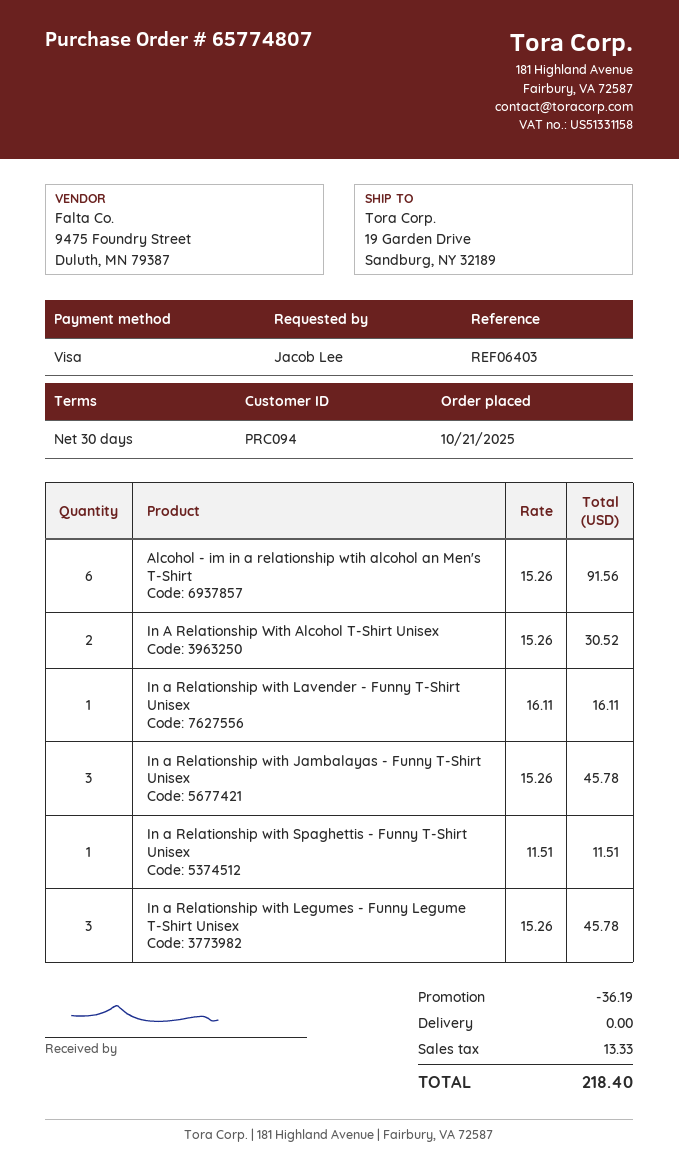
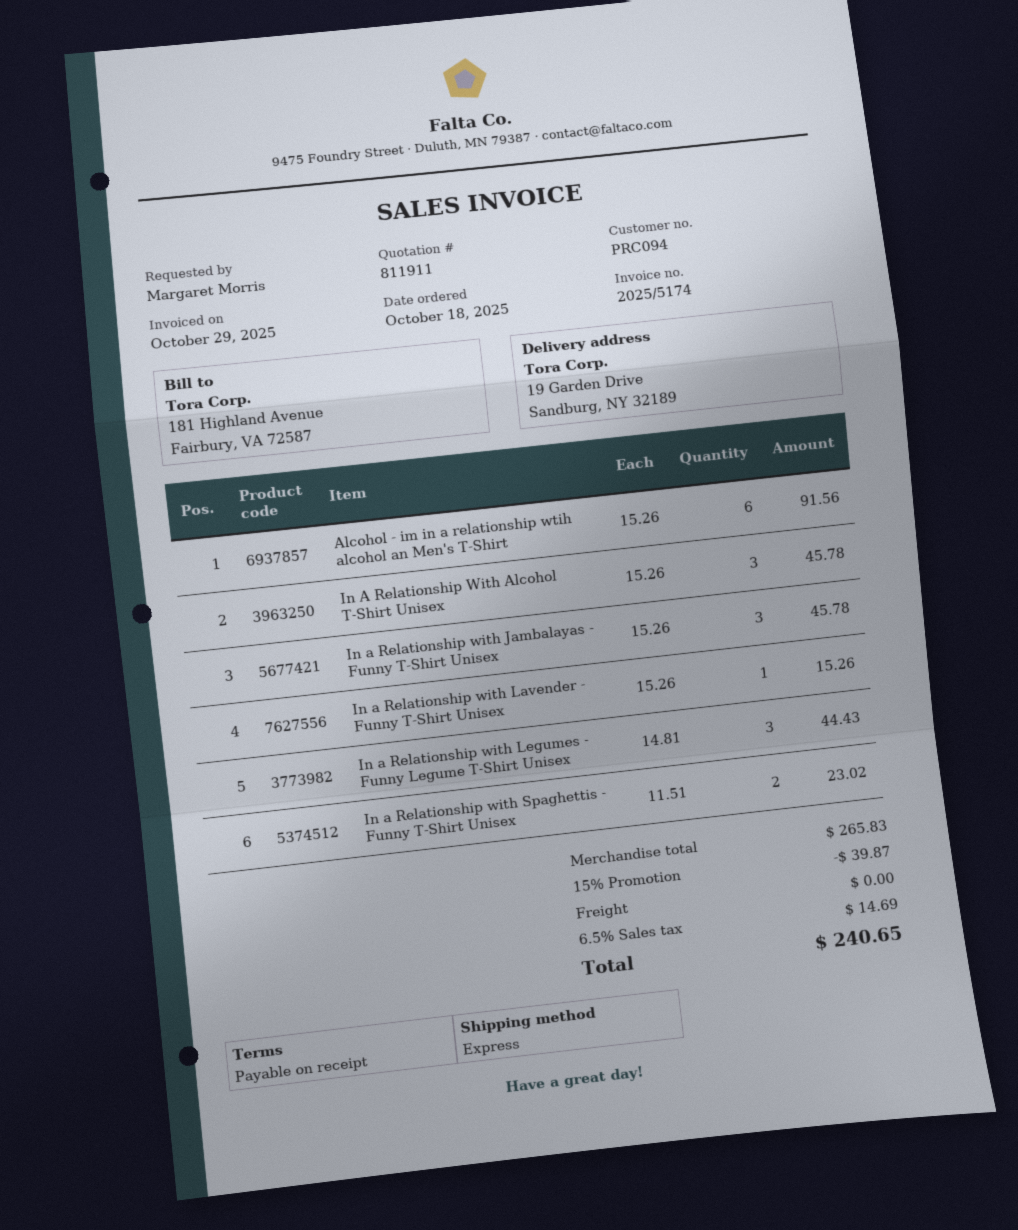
order date: 2025-10-21 -> 2025-10-18
payment terms: 30 days -> on receipt
ordered by: Jacob Lee -> Margaret Morris
In A Relationship With Alcohol T-Shirt Unisex: 2 x 15.26 = 30.52 -> 3 x 15.26 = 45.78
In a Relationship with Lavender - Funny T-Shirt Unisex: 1 x 16.11 = 16.11 -> 1 x 15.26 = 15.26
In a Relationship with Spaghettis - Funny T-Shirt Unisex: 1 x 11.51 = 11.51 -> 2 x 11.51 = 23.02
In a Relationship with Legumes - Funny Legume T-Shirt Unisex: 3 x 15.26 = 45.78 -> 3 x 14.81 = 44.43
discount: 36.19 -> 39.87
tax: 13.33 -> 14.69
total: 218.40 -> 240.65

